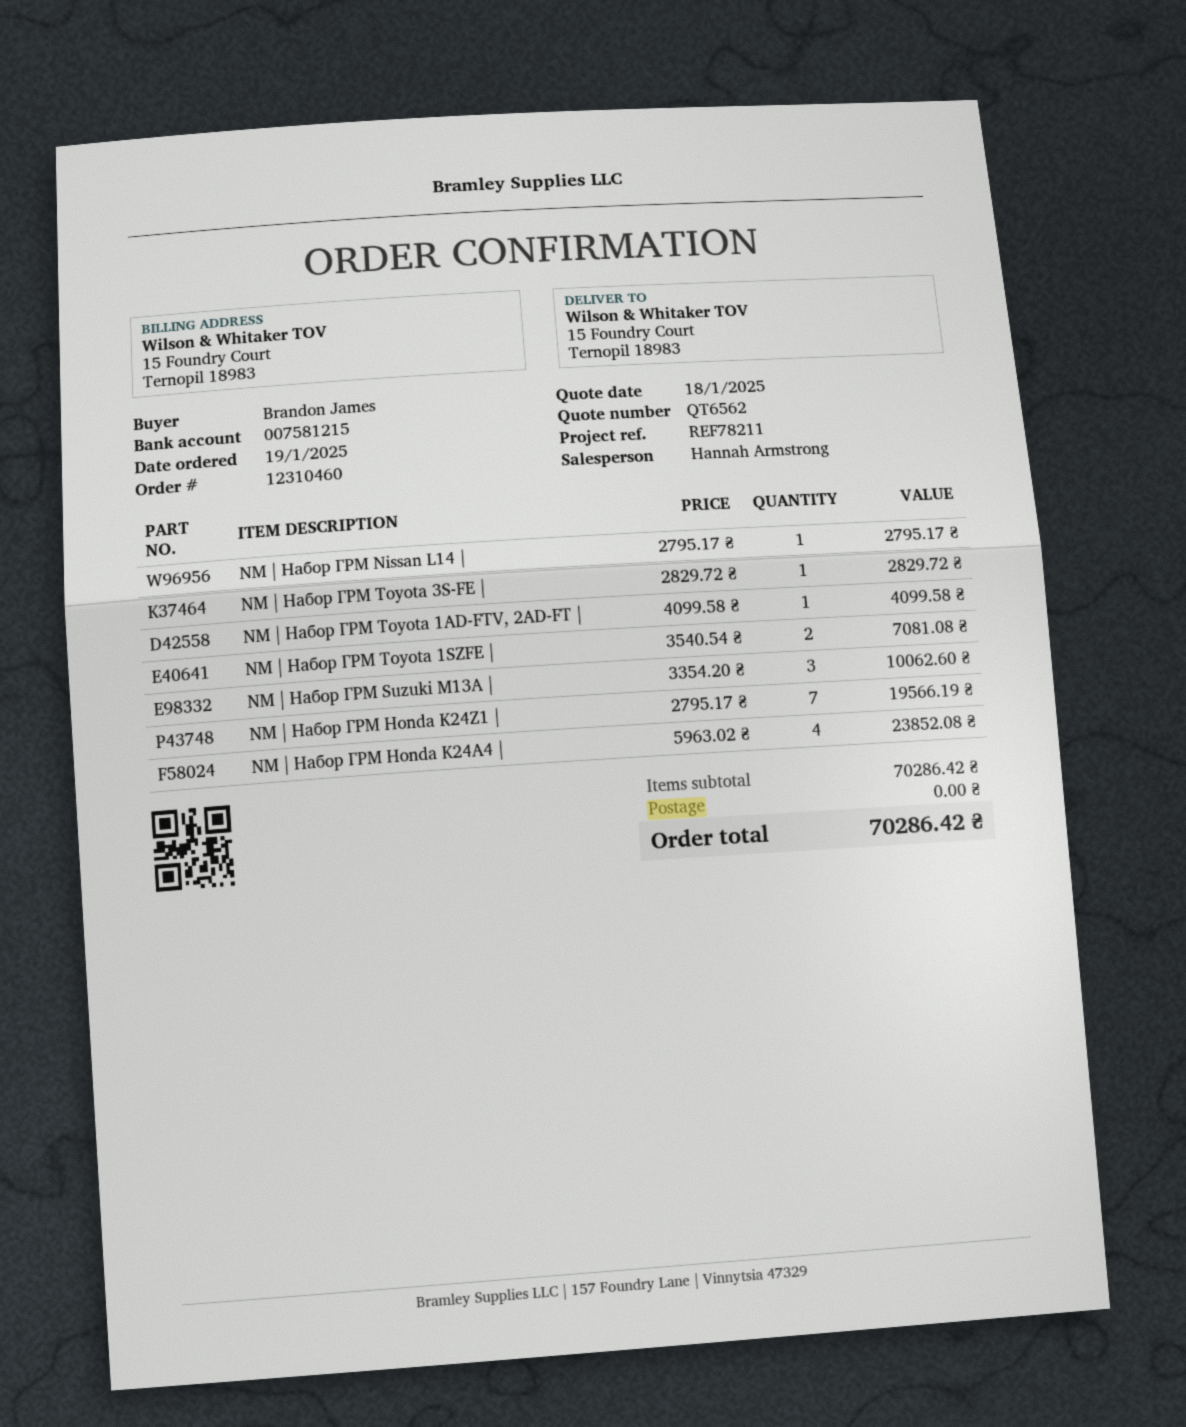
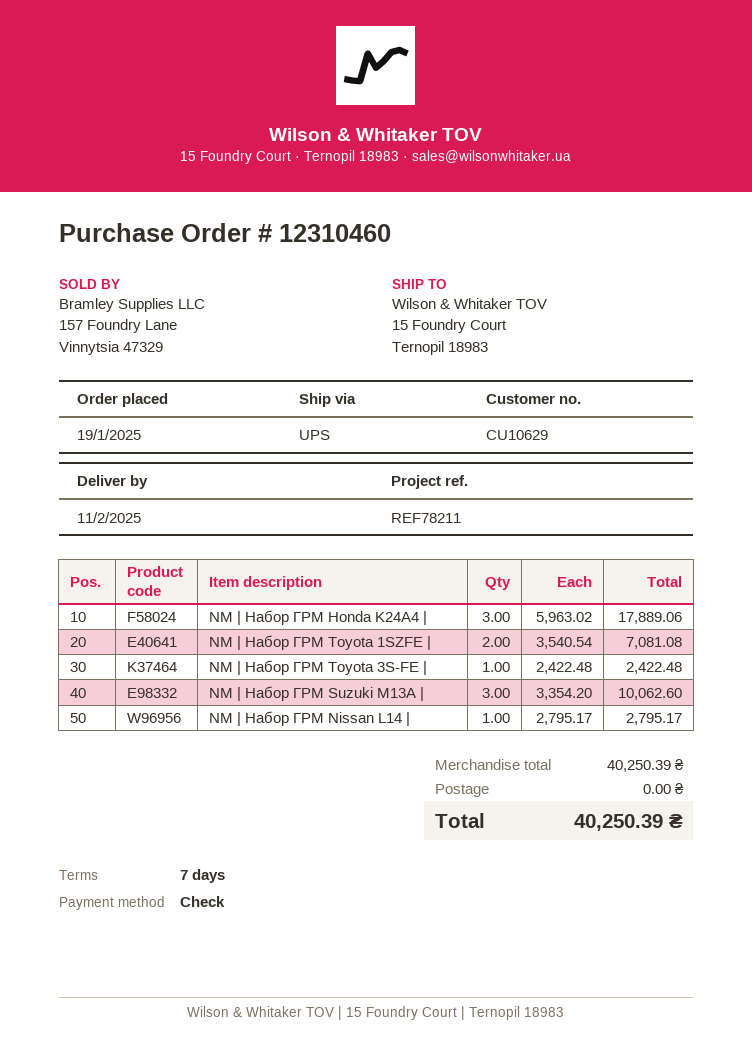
NM | Набор ГРМ Toyota 3S-FE |: 1 x 2829.72 = 2829.72 -> 1 x 2422.48 = 2422.48
NM | Набор ГРМ Toyota 1AD-FTV, 2AD-FT |: 1 x 4099.58 = 4099.58 -> none
NM | Набор ГРМ Honda K24Z1 |: 7 x 2795.17 = 19566.19 -> none
NM | Набор ГРМ Honda K24A4 |: 4 x 5963.02 = 23852.08 -> 3 x 5963.02 = 17889.06
subtotal: 70286.42 -> 40250.39
total: 70286.42 -> 40250.39

